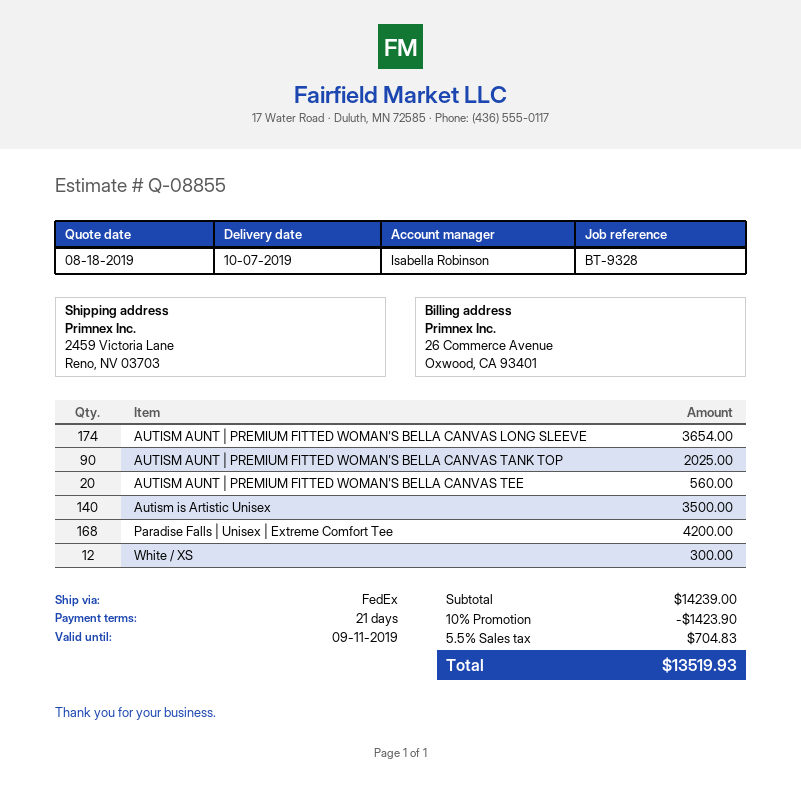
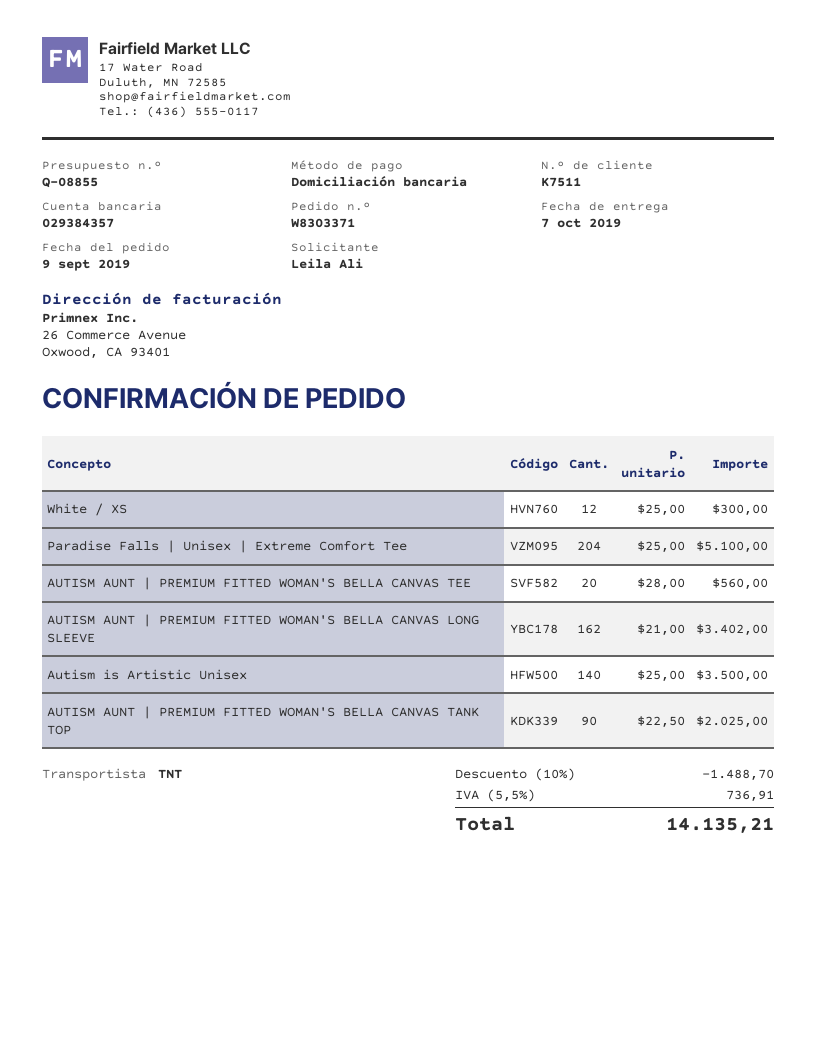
shipping method: FedEx -> TNT
AUTISM AUNT | PREMIUM FITTED WOMAN'S BELLA CANVAS LONG SLEEVE: 174 for 3654.00 -> 162 for 3402.00
Paradise Falls | Unisex | Extreme Comfort Tee: 168 for 4200.00 -> 204 for 5100.00
discount: 10% = 1423.90 -> 10% = 1488.70
tax: 5.5% = 704.83 -> 5.5% = 736.91
total: 13519.93 -> 14135.21

